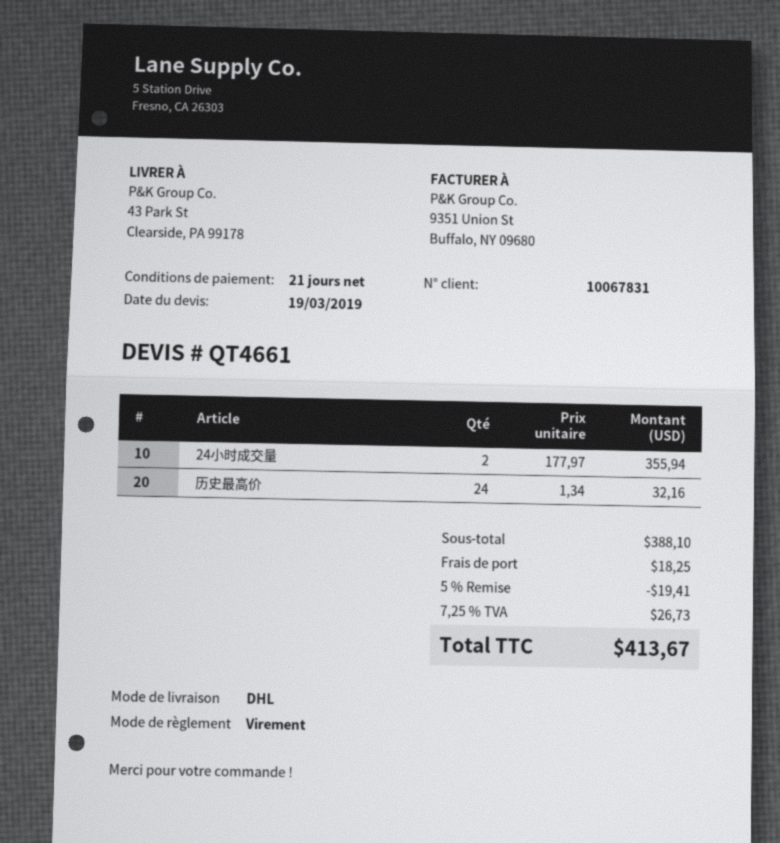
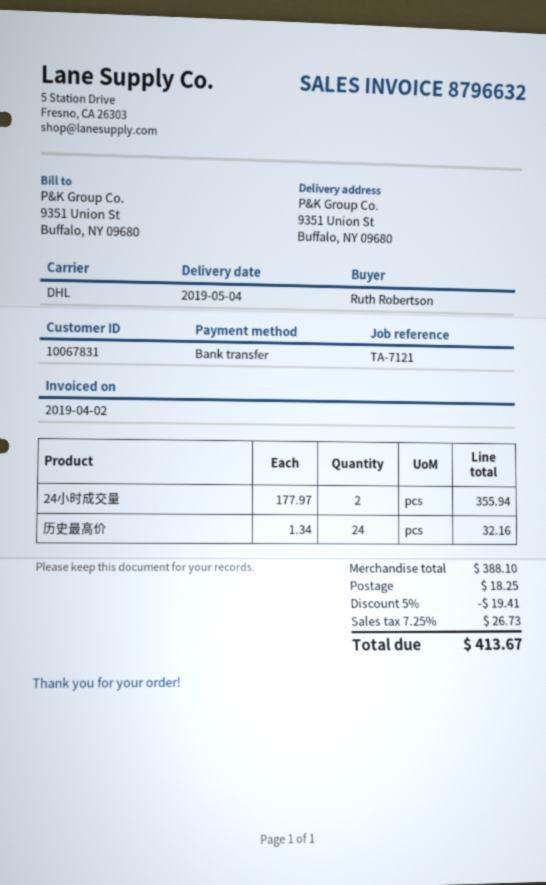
ship to: 43 Park St, Clearside, PA 99178 -> 9351 Union St, Buffalo, NY 09680

